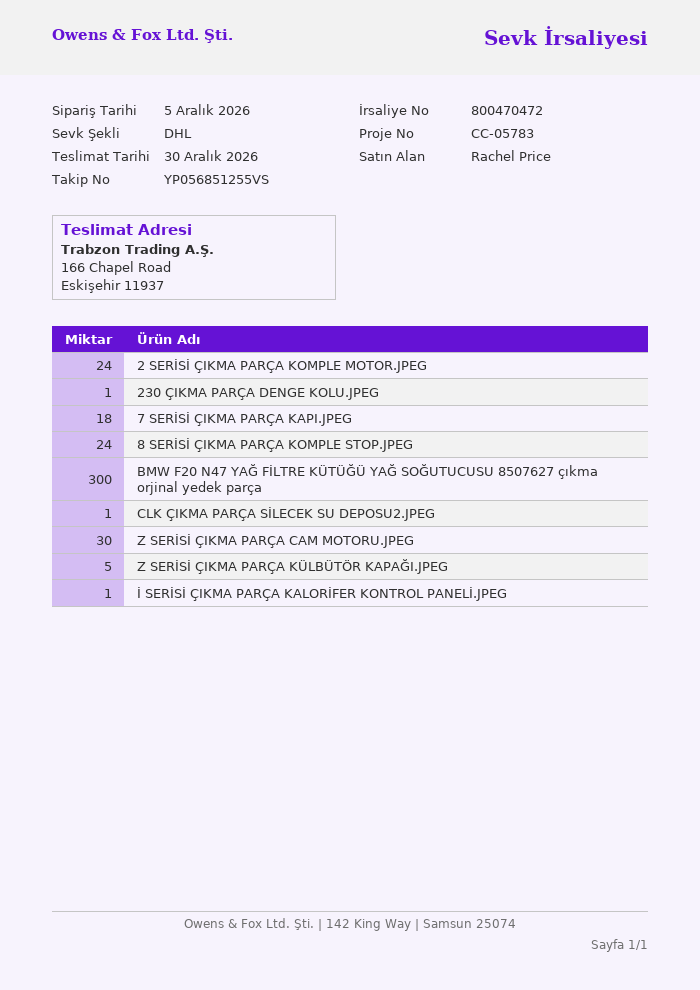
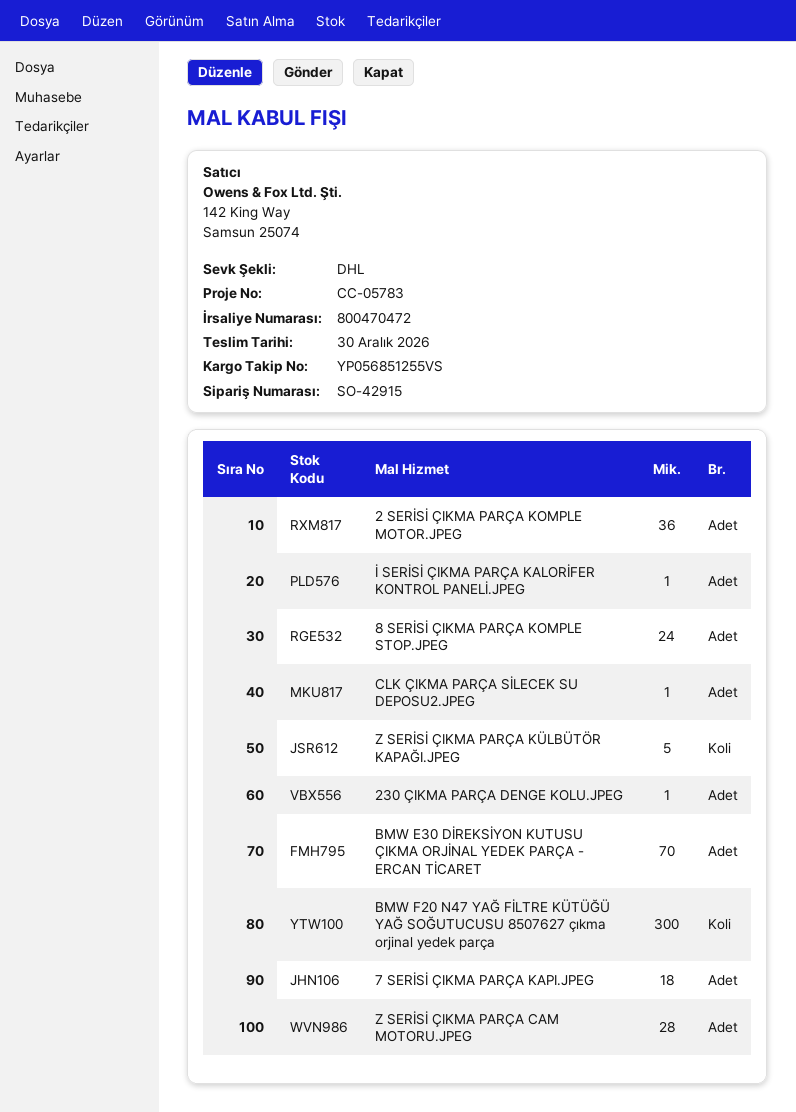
2 SERİSİ ÇIKMA PARÇA KOMPLE MOTOR.JPEG: 24 -> 36
Z SERİSİ ÇIKMA PARÇA CAM MOTORU.JPEG: 30 -> 28
BMW E30 DİREKSİYON KUTUSU ÇIKMA ORJİNAL YEDEK PARÇA - ERCAN TİCARET: none -> 70

